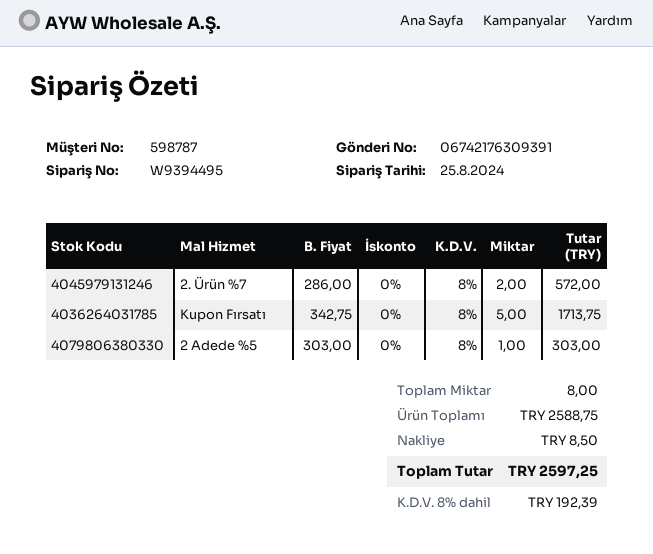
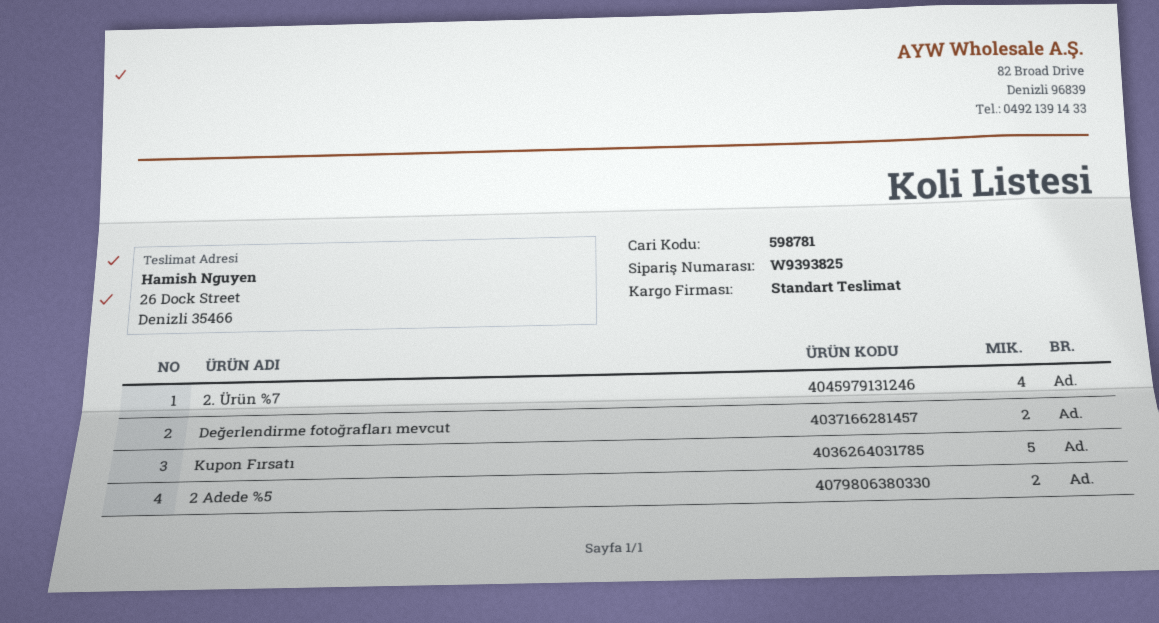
order number: W9394495 -> W9393825
customer number: 598787 -> 598781
2. Ürün %7: 2 -> 4
2 Adede %5: 1 -> 2
Değerlendirme fotoğrafları mevcut: none -> 2

